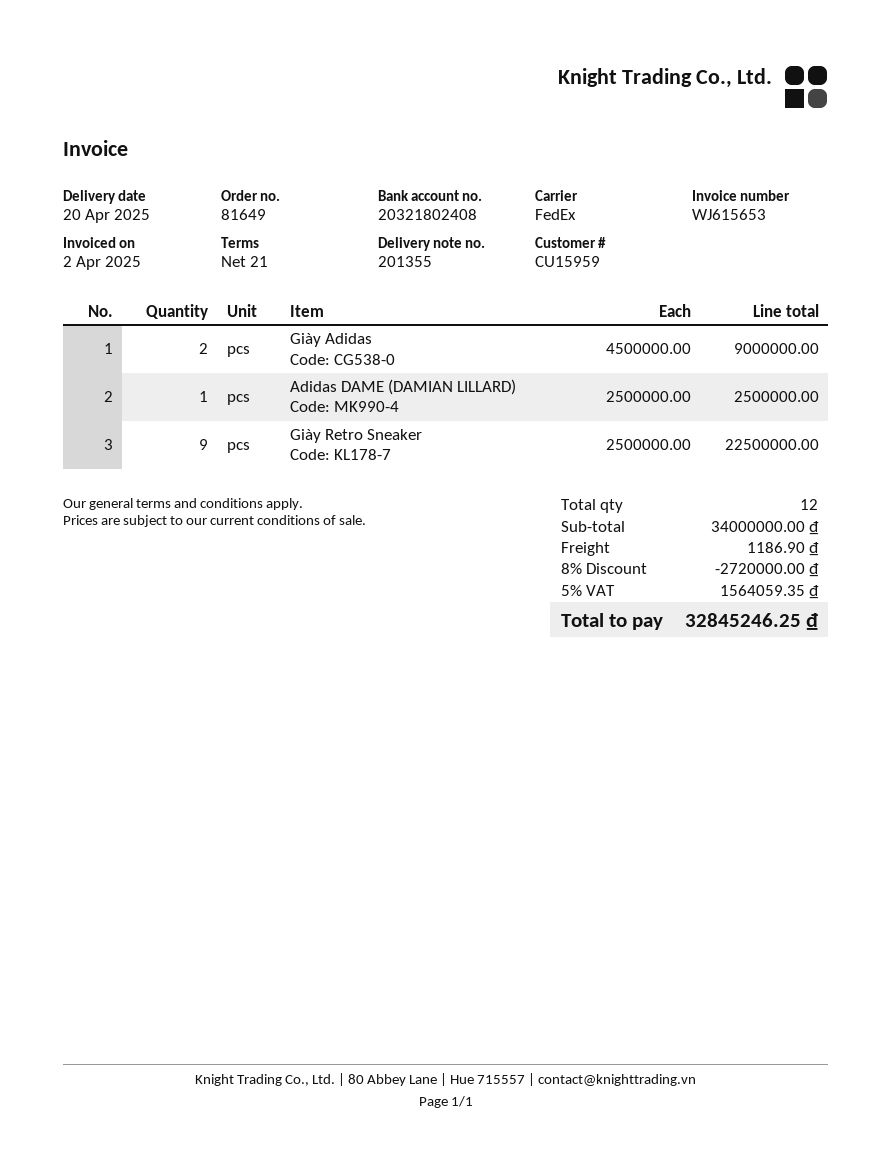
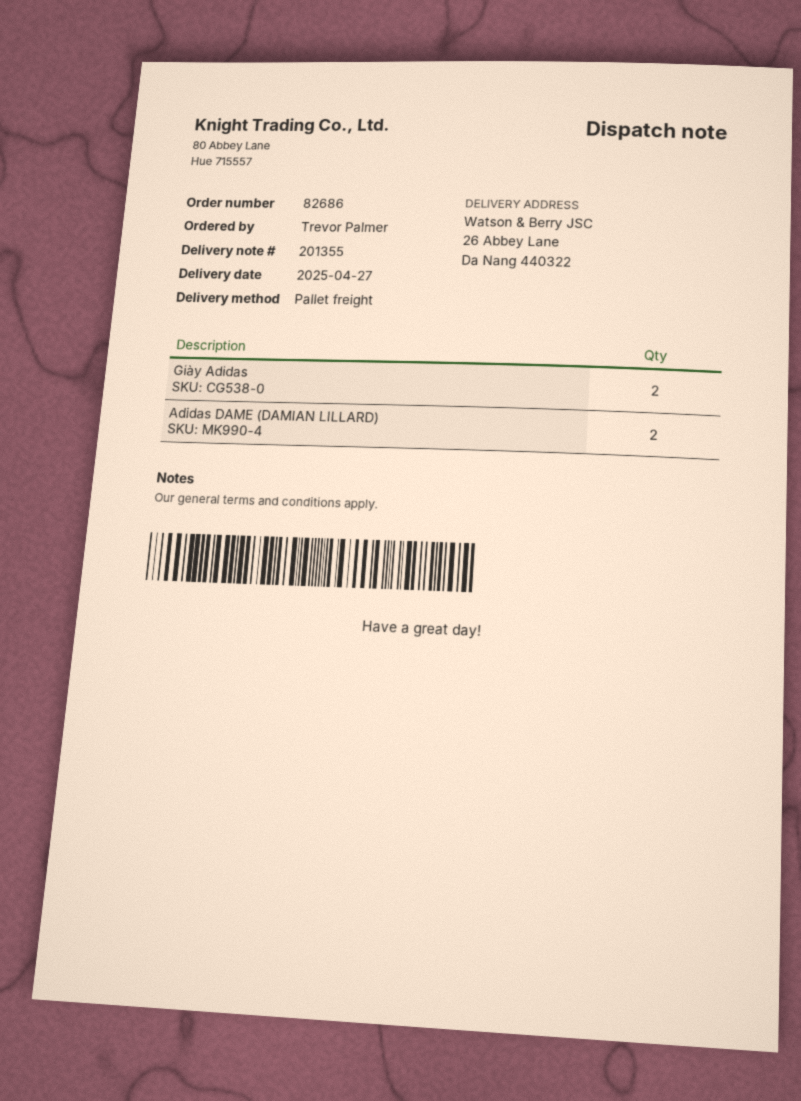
order number: 81649 -> 82686
delivery date: 2025-04-20 -> 2025-04-27
shipping method: FedEx -> pallet freight
Adidas DAME (DAMIAN LILLARD): 1 -> 2
Giày Retro Sneaker: 9 -> none

